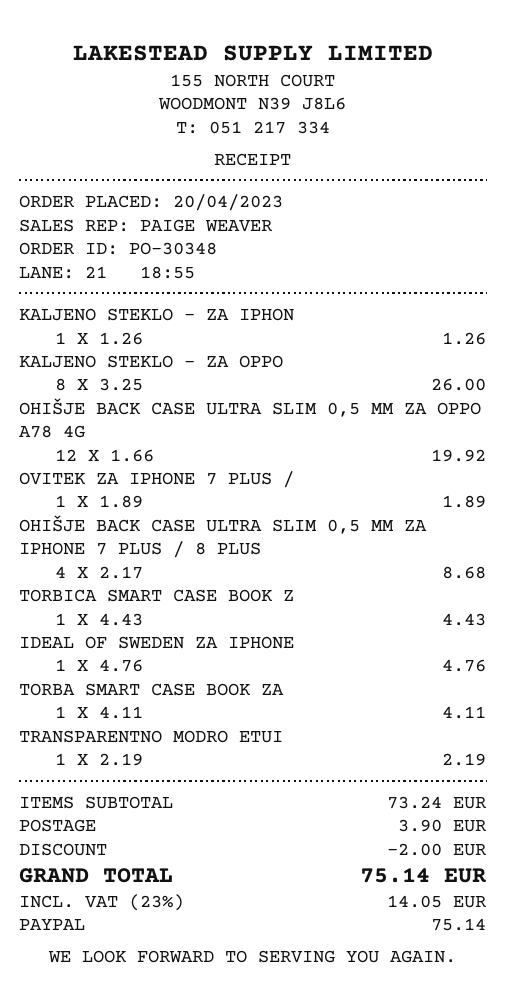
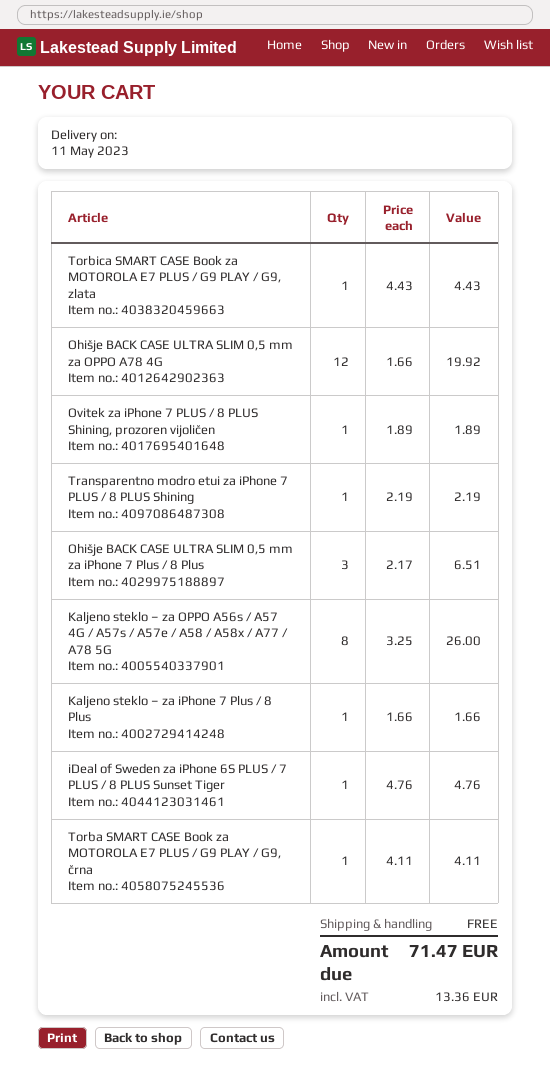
KALJENO STEKLO – ZA IPHON: 1 x 1.26 = 1.26 -> 1 x 1.66 = 1.66
OHIŠJE BACK CASE ULTRA SLIM 0,5 MM ZA IPHONE 7 PLUS / 8 PLUS: 4 x 2.17 = 8.68 -> 3 x 2.17 = 6.51
discount: 2.00 -> none
shipping: 3.90 -> 0.00
tax: 14.05 -> 13.36
total: 75.14 -> 71.47

